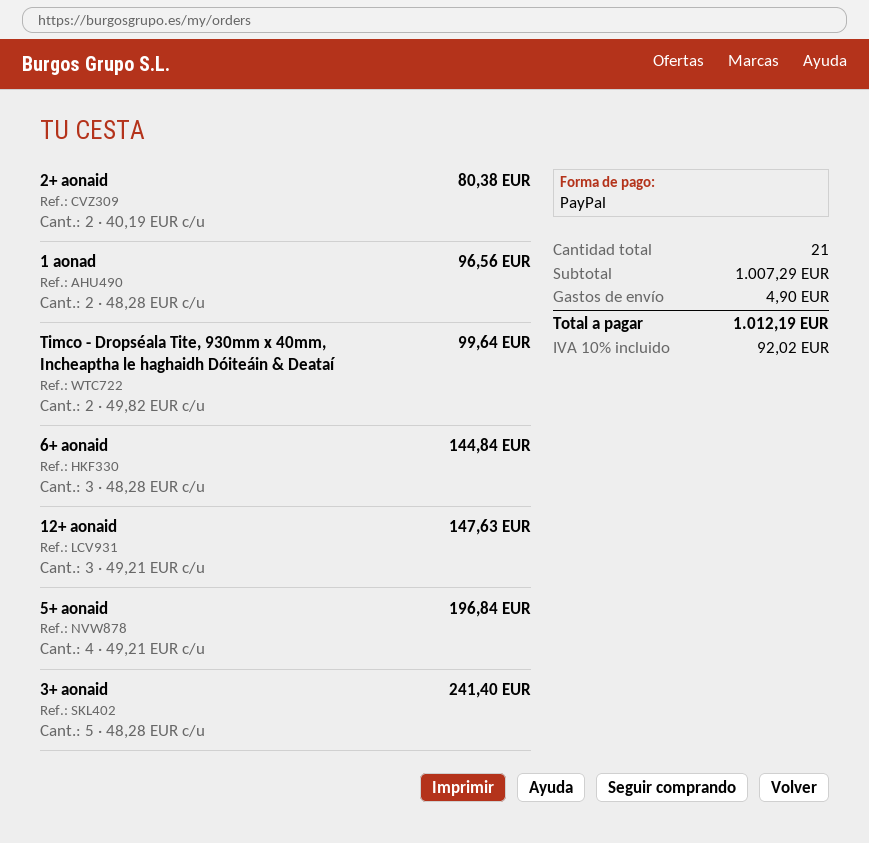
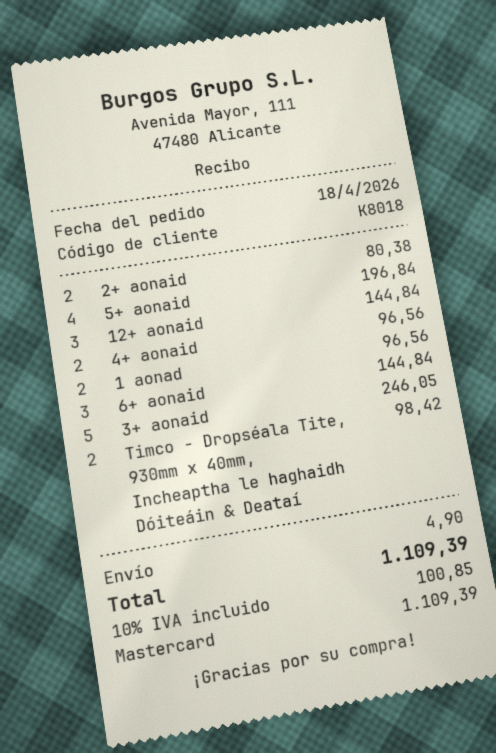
payment method: PayPal -> Mastercard
Timco - Dropséala Tite, 930mm x 40mm, Incheaptha le haghaidh Dóiteáin & Deataí: 2 for 99.64 -> 2 for 98.42
12+ aonaid: 3 for 147.63 -> 3 for 144.84
3+ aonaid: 5 for 241.40 -> 5 for 246.05
4+ aonaid: none -> 2 for 96.56
tax: 10% = 92.02 -> 10% = 100.85
total: 1012.19 -> 1109.39

